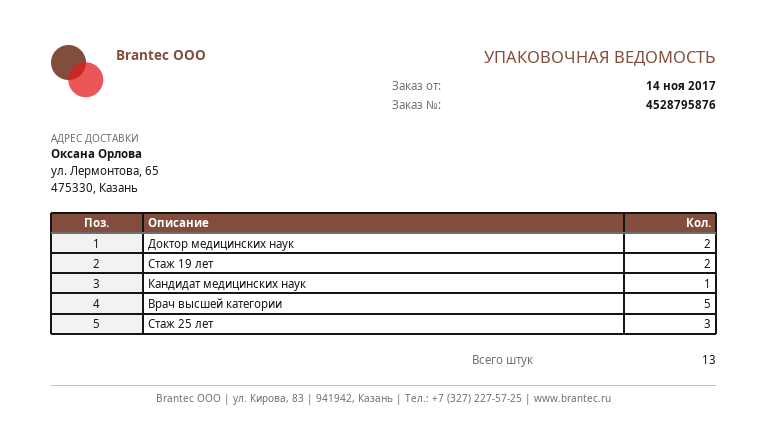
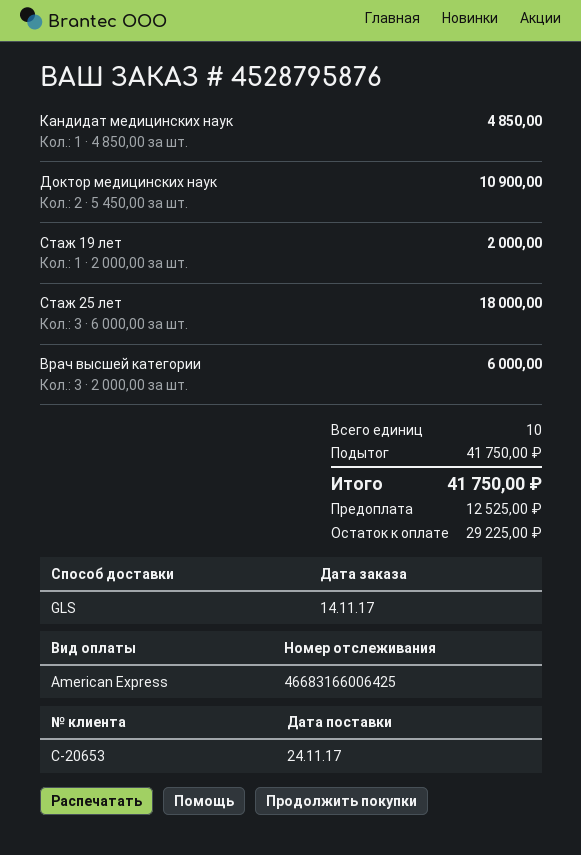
Стаж 19 лет: 2 -> 1
Врач высшей категории: 5 -> 3
total quantity: 13 -> 10

